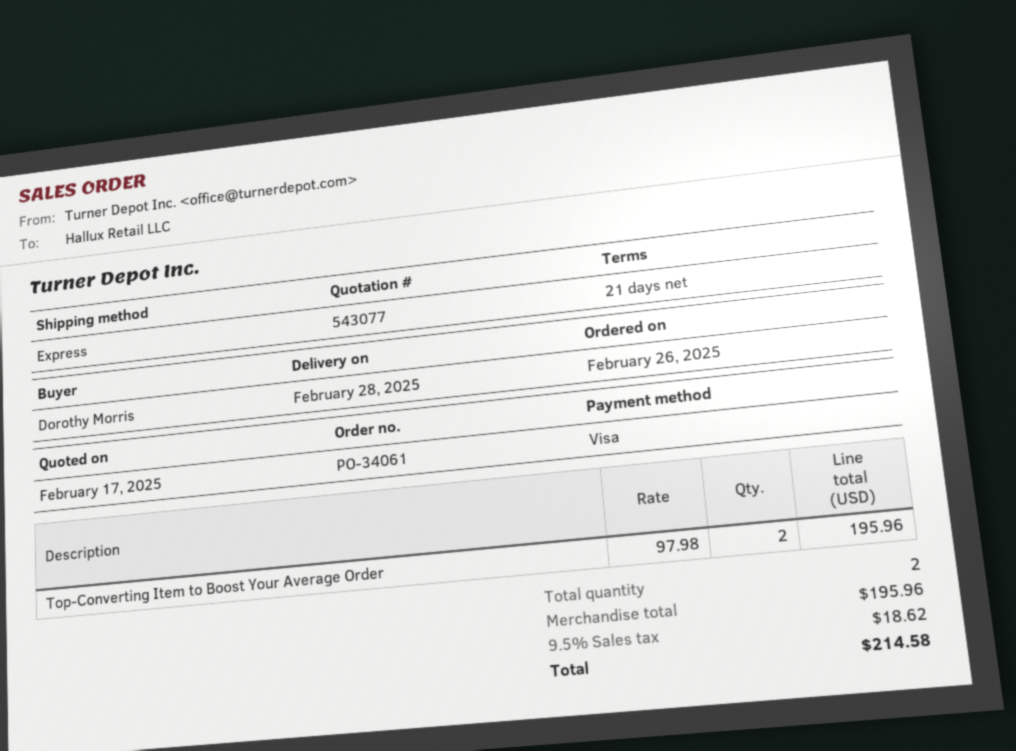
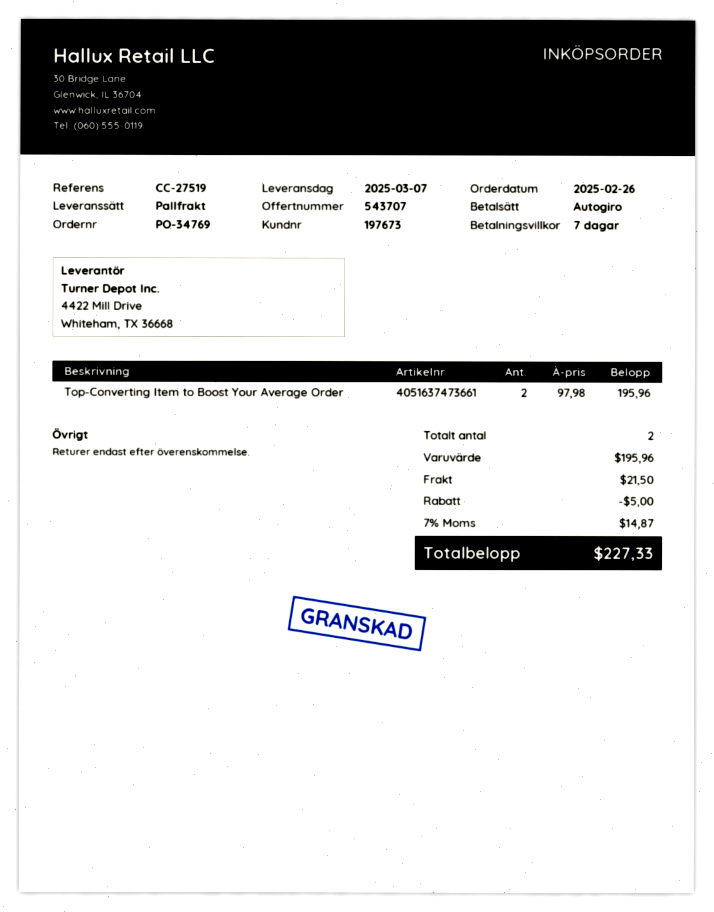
quote number: 543077 -> 543707
order number: PO-34061 -> PO-34769
delivery date: 2025-02-28 -> 2025-03-07
payment terms: 21 days -> 7 days
payment method: Visa -> direct debit
shipping method: express -> pallet freight
discount: none -> 5.00
shipping: none -> 21.50
tax: 9.5% = 18.62 -> 7% = 14.87
total: 214.58 -> 227.33

